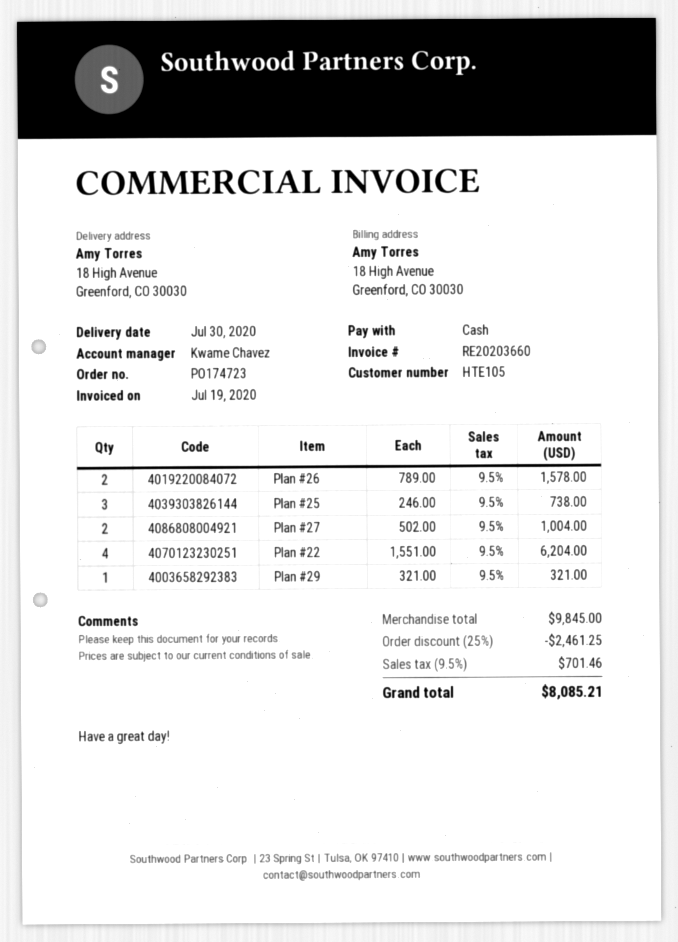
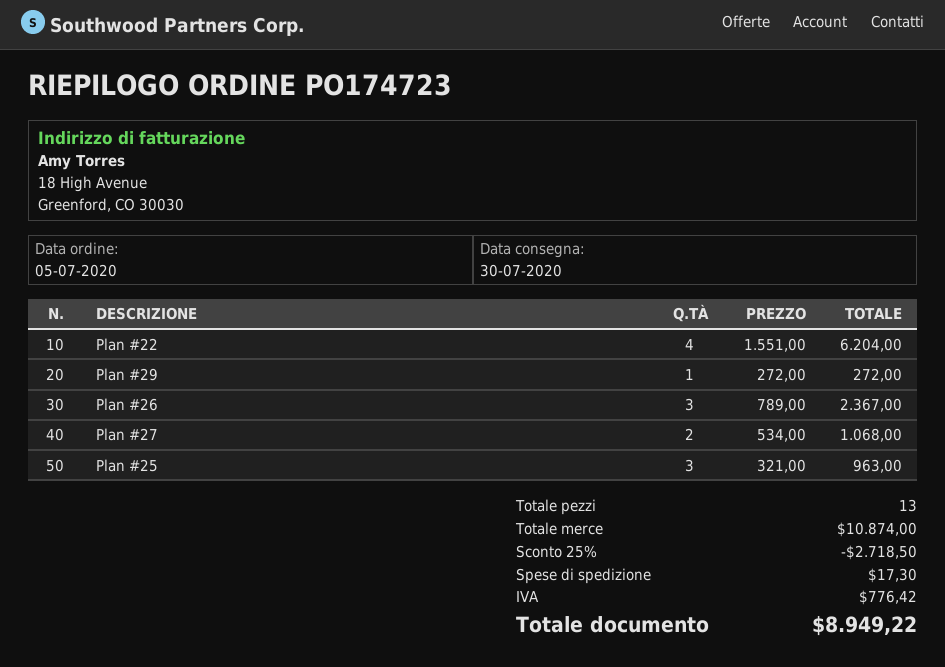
Plan #26: 2 x 789.00 = 1578.00 -> 3 x 789.00 = 2367.00
Plan #25: 3 x 246.00 = 738.00 -> 3 x 321.00 = 963.00
Plan #27: 2 x 502.00 = 1004.00 -> 2 x 534.00 = 1068.00
Plan #29: 1 x 321.00 = 321.00 -> 1 x 272.00 = 272.00
subtotal: 9845.00 -> 10874.00
discount: 25% = 2461.25 -> 25% = 2718.50
shipping: none -> 17.30
tax: 701.46 -> 776.42
total: 8085.21 -> 8949.22

